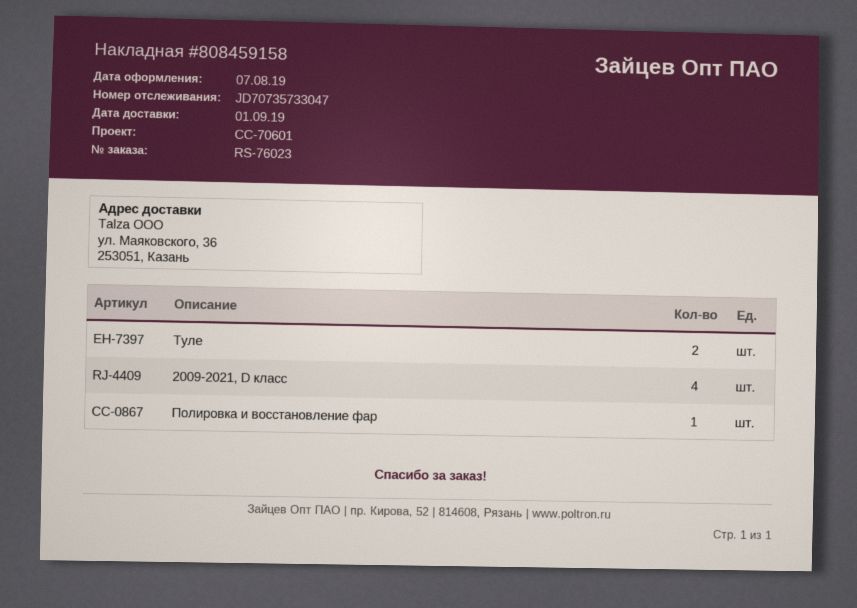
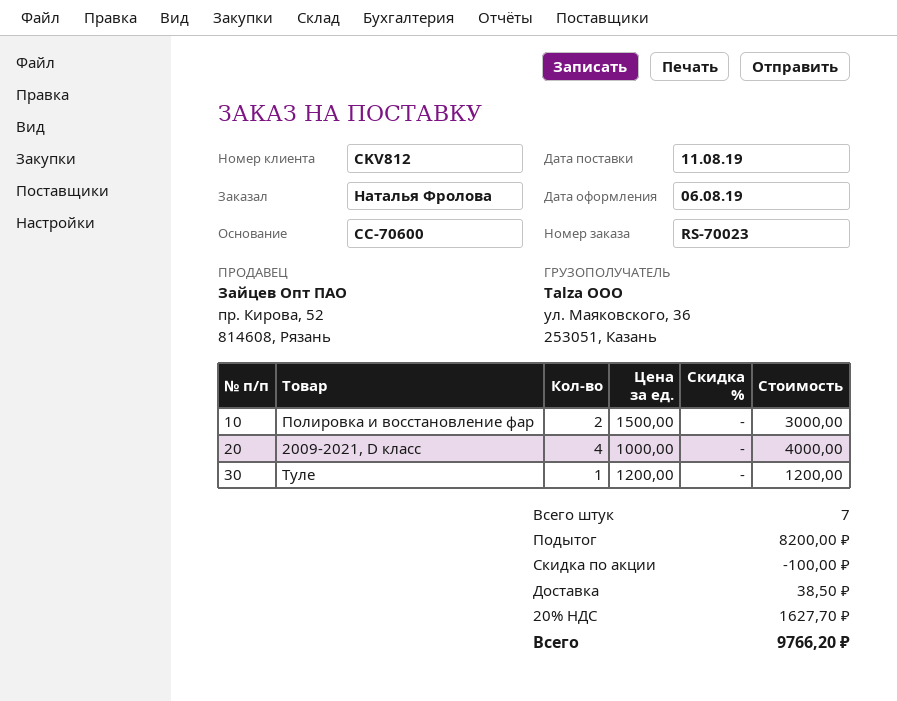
order number: RS-76023 -> RS-70023
order date: 2019-08-07 -> 2019-08-06
delivery date: 2019-09-01 -> 2019-08-11
reference: CC-70601 -> CC-70600
Туле: 2 -> 1
Полировка и восстановление фар: 1 -> 2

